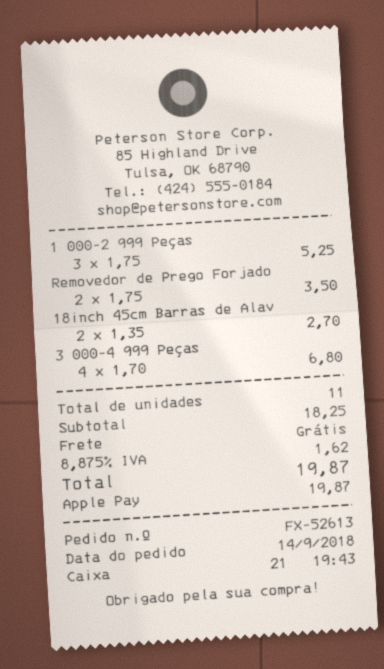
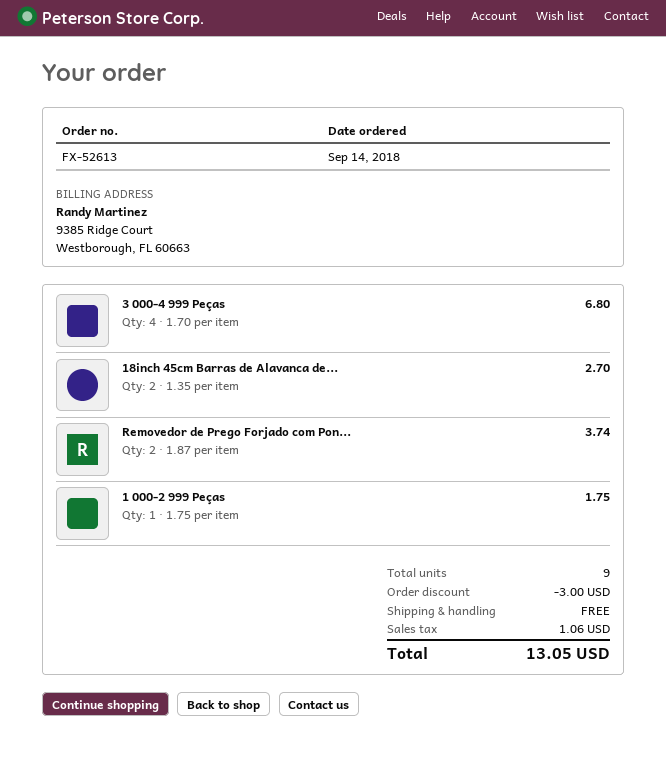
1 000-2 999 Peças: 3 x 1.75 = 5.25 -> 1 x 1.75 = 1.75
Removedor de Prego Forjado: 2 x 1.75 = 3.50 -> 2 x 1.87 = 3.74
total quantity: 11 -> 9
discount: none -> 3.00
tax: 1.62 -> 1.06
total: 19.87 -> 13.05

